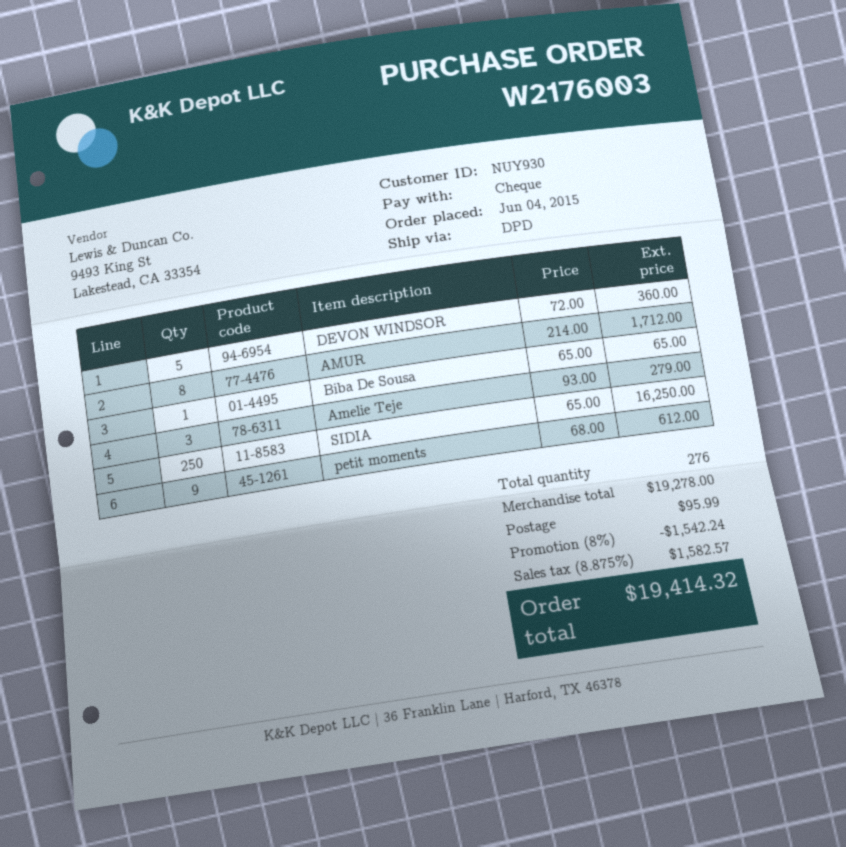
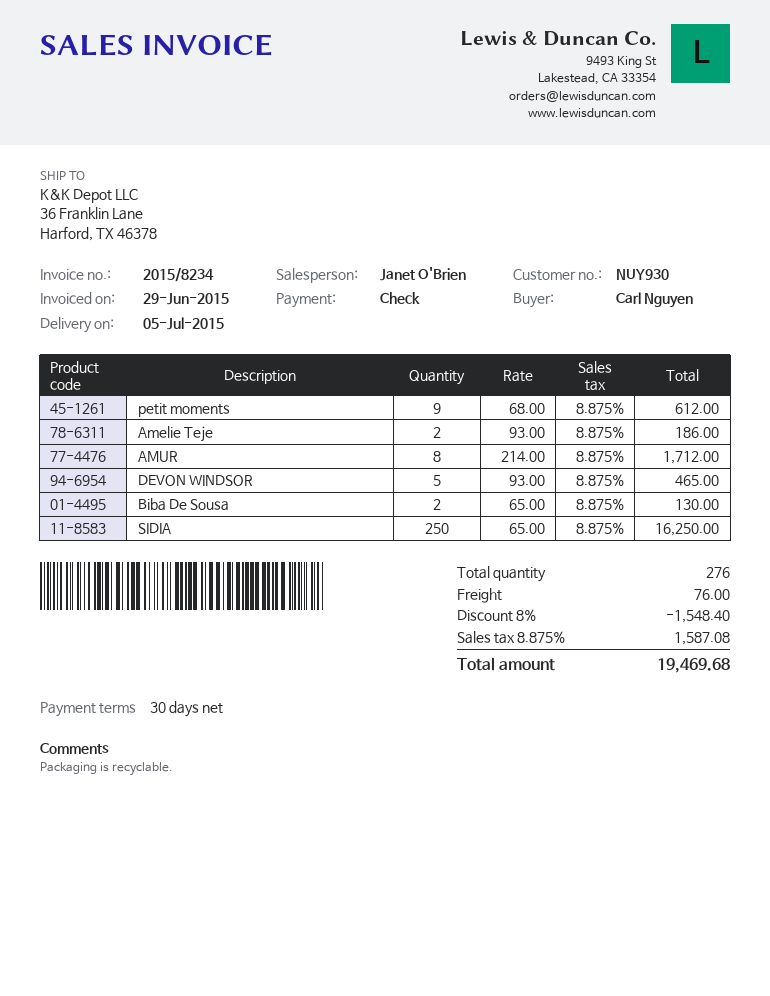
DEVON WINDSOR: 5 x 72.00 = 360.00 -> 5 x 93.00 = 465.00
Biba De Sousa: 1 x 65.00 = 65.00 -> 2 x 65.00 = 130.00
Amelie Teje: 3 x 93.00 = 279.00 -> 2 x 93.00 = 186.00
discount: 8% = 1542.24 -> 8% = 1548.40
shipping: 95.99 -> 76.00
tax: 8.875% = 1582.57 -> 8.875% = 1587.08
total: 19414.32 -> 19469.68

